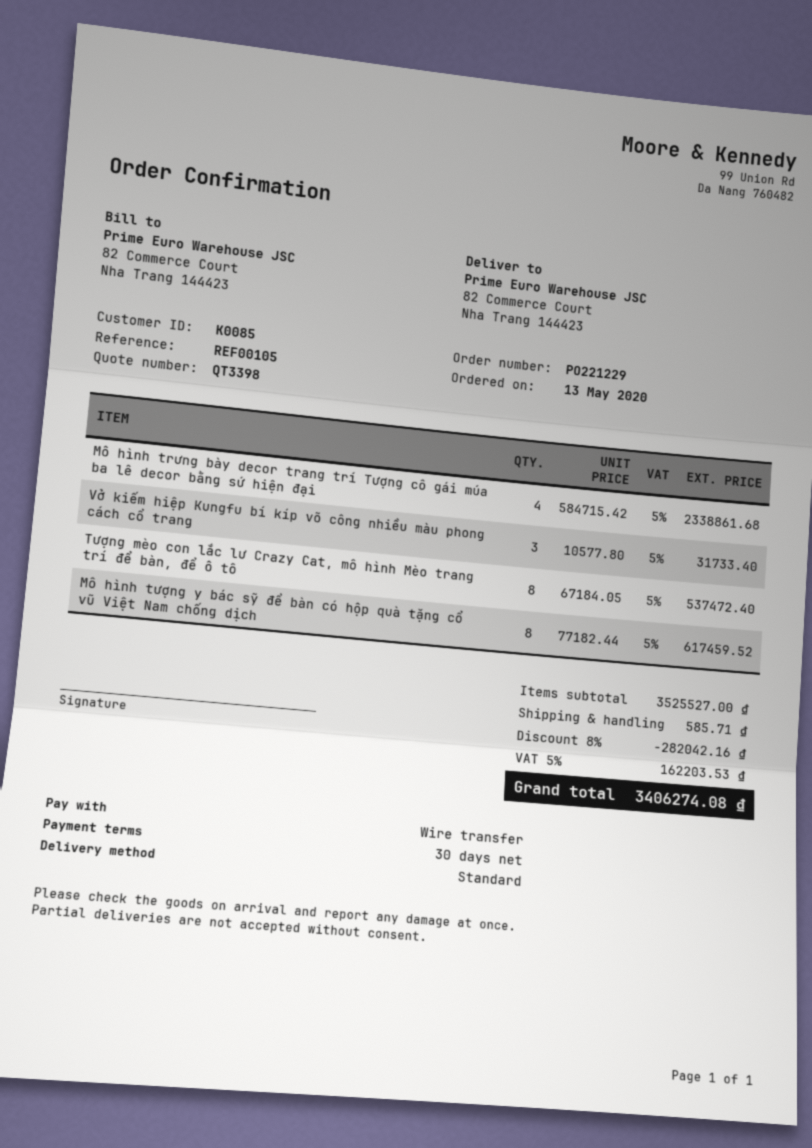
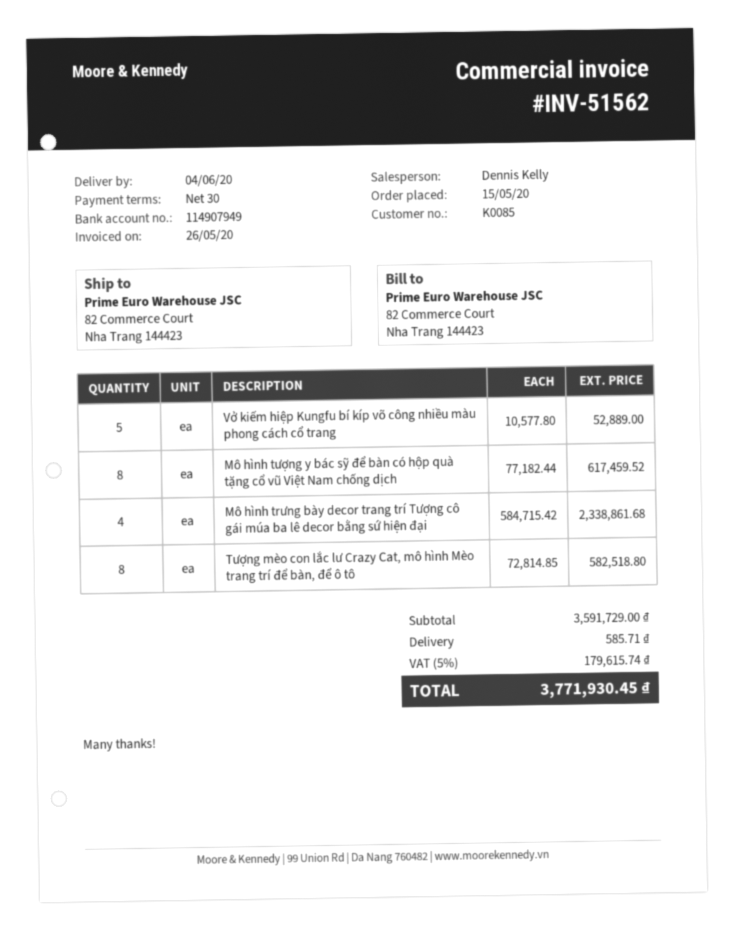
order date: 2020-05-13 -> 2020-05-15
Vở kiếm hiệp Kungfu bí kíp võ công nhiều màu phong cách cổ trang: 3 x 10577.80 = 31733.40 -> 5 x 10577.80 = 52889.00
Tượng mèo con lắc lư Crazy Cat, mô hình Mèo trang trí để bàn, để ô tô: 8 x 67184.05 = 537472.40 -> 8 x 72814.85 = 582518.80
subtotal: 3525527.00 -> 3591729.00
discount: 8% = 282042.16 -> none
tax: 5% = 162203.53 -> 5% = 179615.74
total: 3406274.08 -> 3771930.45

